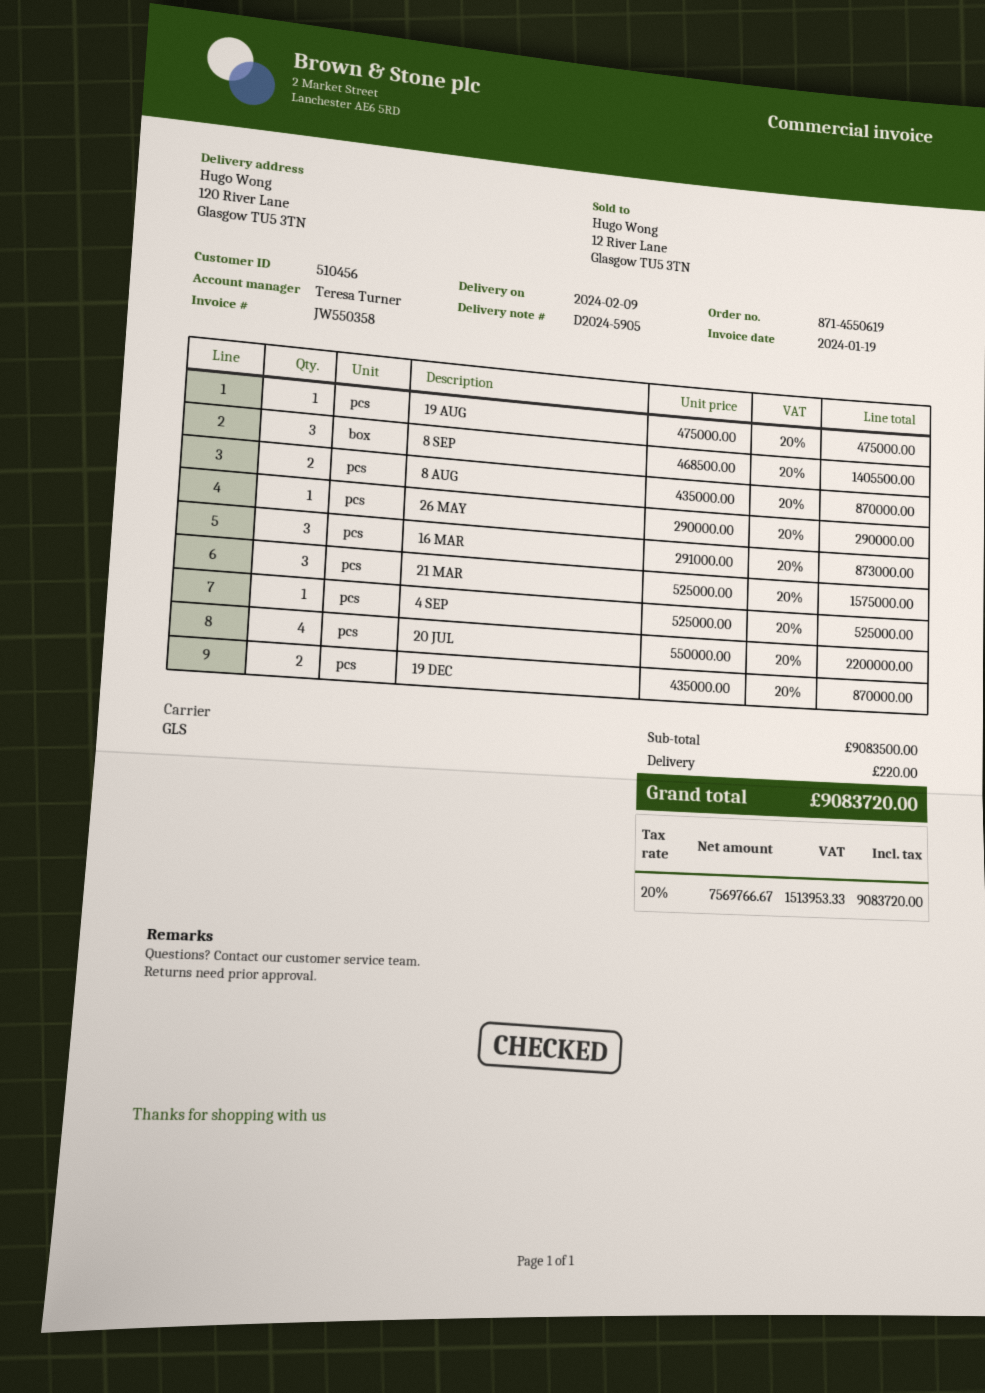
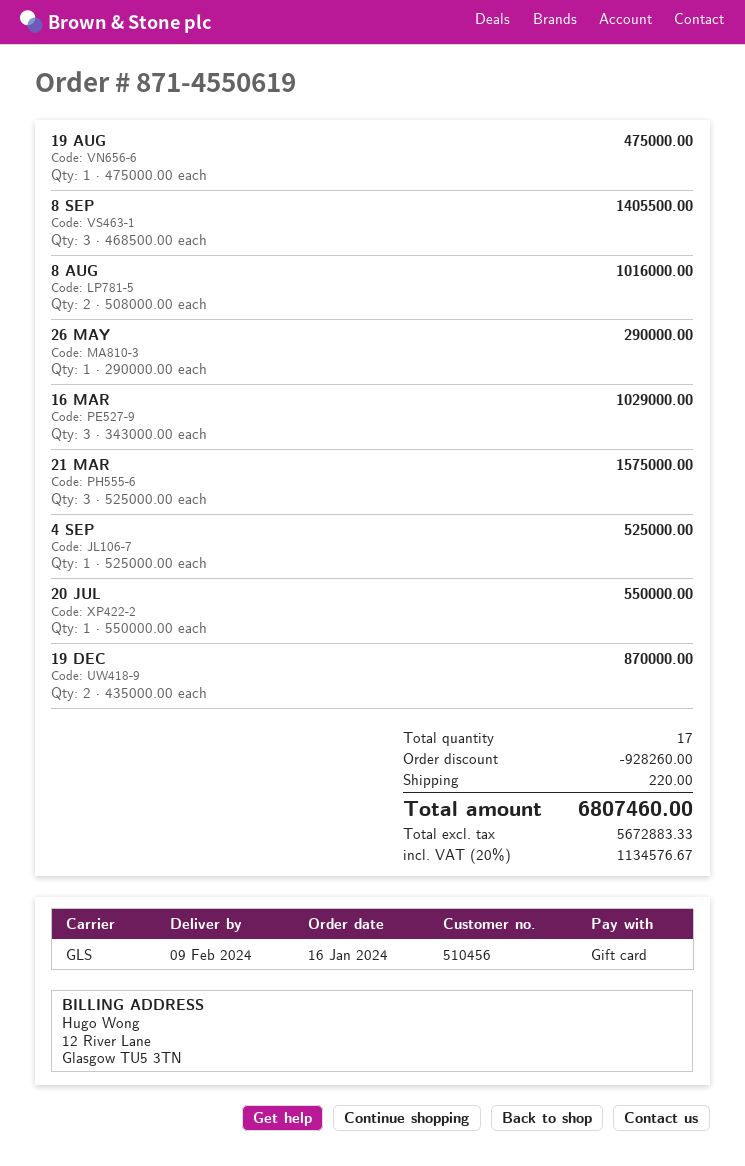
8 AUG: 2 x 435000.00 = 870000.00 -> 2 x 508000.00 = 1016000.00
16 MAR: 3 x 291000.00 = 873000.00 -> 3 x 343000.00 = 1029000.00
20 JUL: 4 x 550000.00 = 2200000.00 -> 1 x 550000.00 = 550000.00
discount: none -> 928260.00
net: 7569766.67 -> 5672883.33
tax: 20% = 1513953.33 -> 20% = 1134576.67
total: 9083720.00 -> 6807460.00

